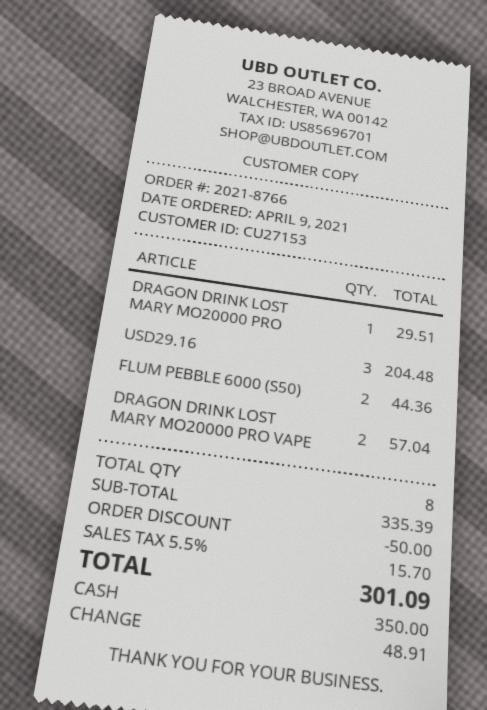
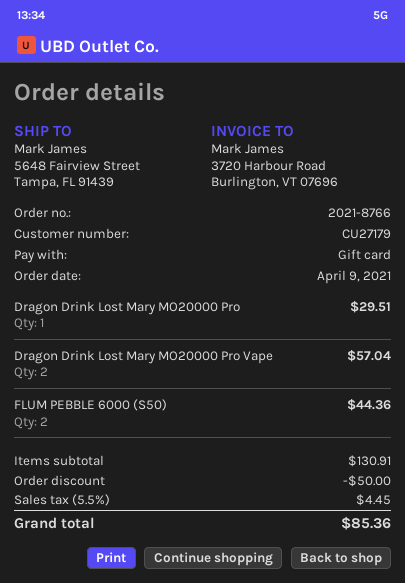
customer number: CU27153 -> CU27179
payment method: cash -> gift card
USD29.16: 3 for 204.48 -> none
subtotal: 335.39 -> 130.91
tax: 5.5% = 15.70 -> 5.5% = 4.45
total: 301.09 -> 85.36

